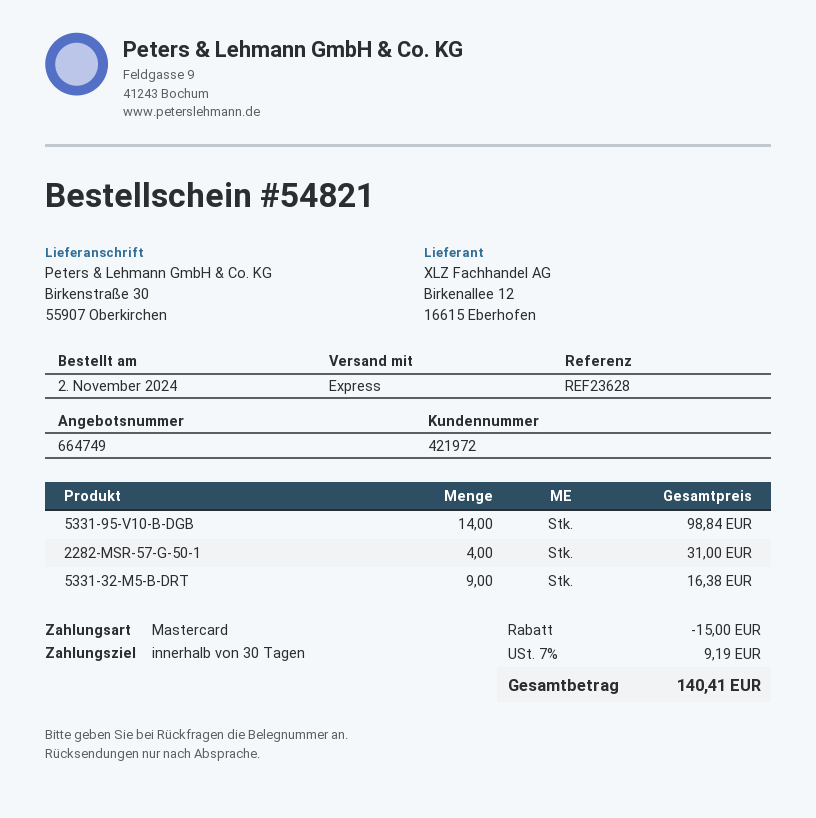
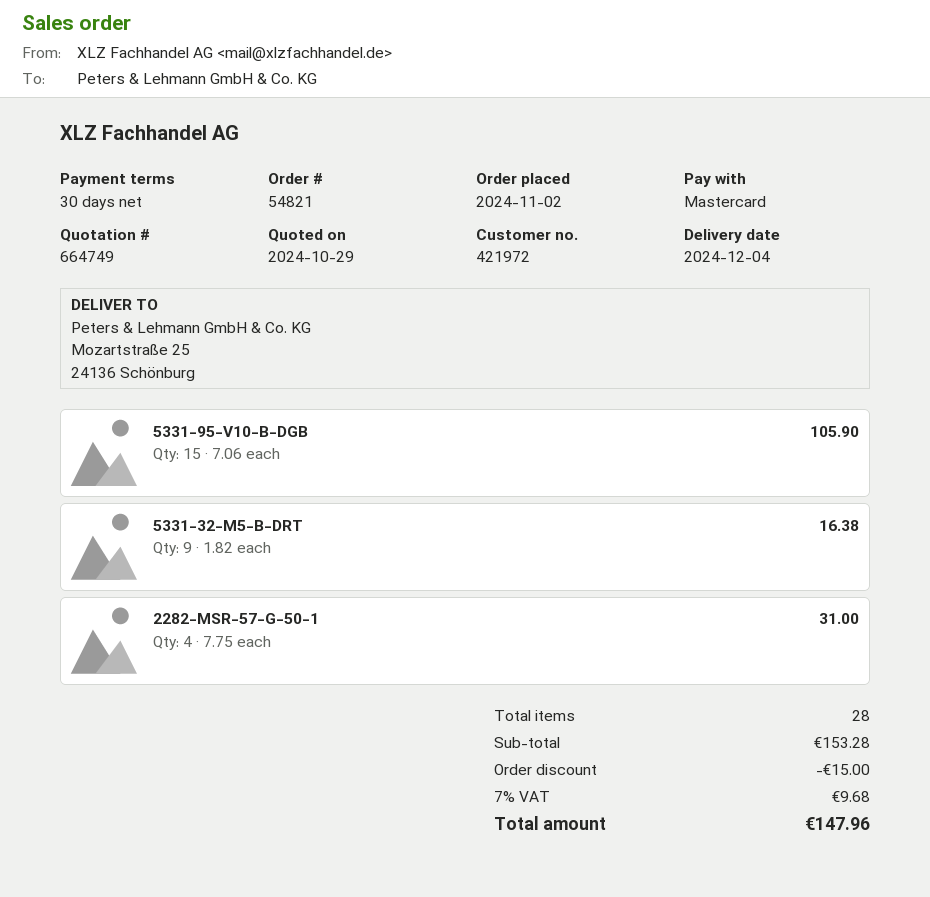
ship to: Birkenstraße 30, 55907 Oberkirchen -> Mozartstraße 25, 24136 Schönburg
5331-95-V10-B-DGB: 14 for 98.84 -> 15 for 105.90
tax: 7% = 9.19 -> 7% = 9.68
total: 140.41 -> 147.96

